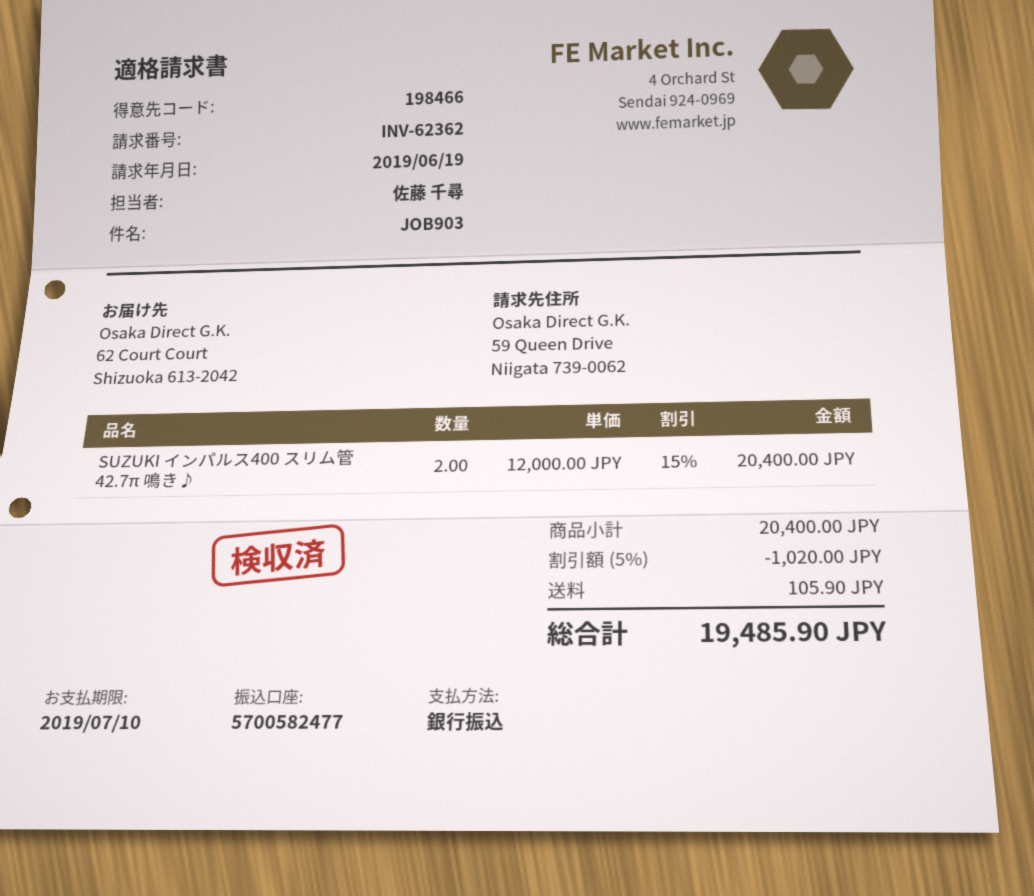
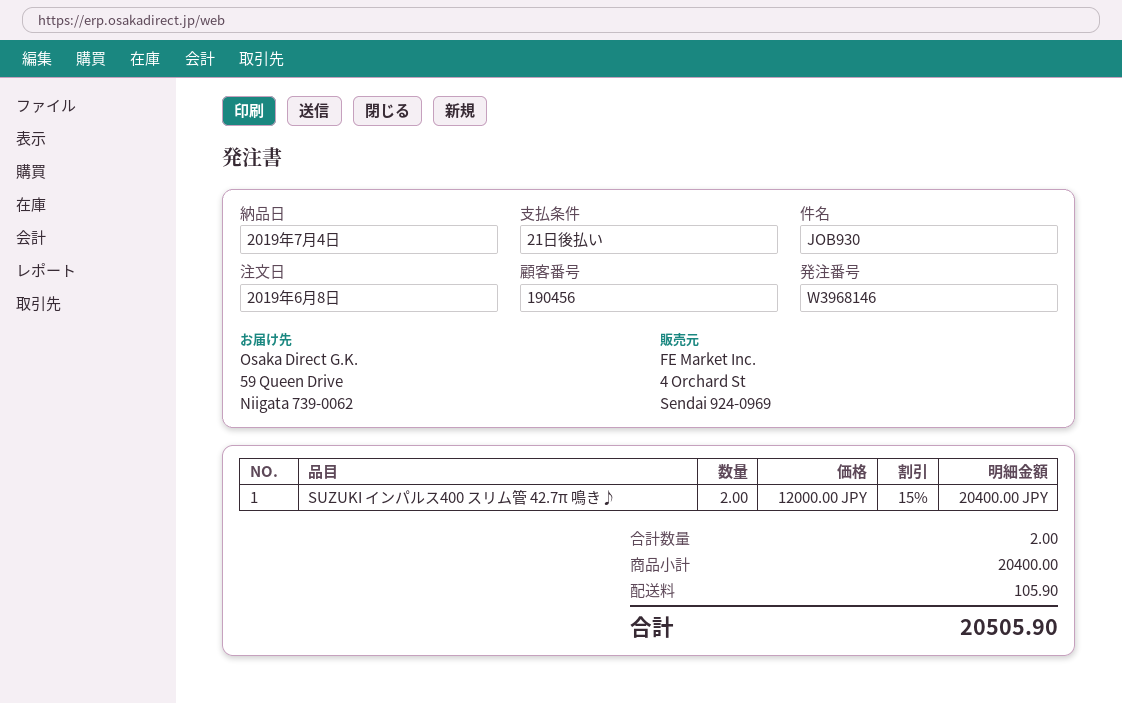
customer number: 198466 -> 190456
reference: JOB903 -> JOB930
ship to: 62 Court Court, Shizuoka 613-2042 -> 59 Queen Drive, Niigata 739-0062
discount: 5% = 1020.00 -> none
total: 19485.90 -> 20505.90

